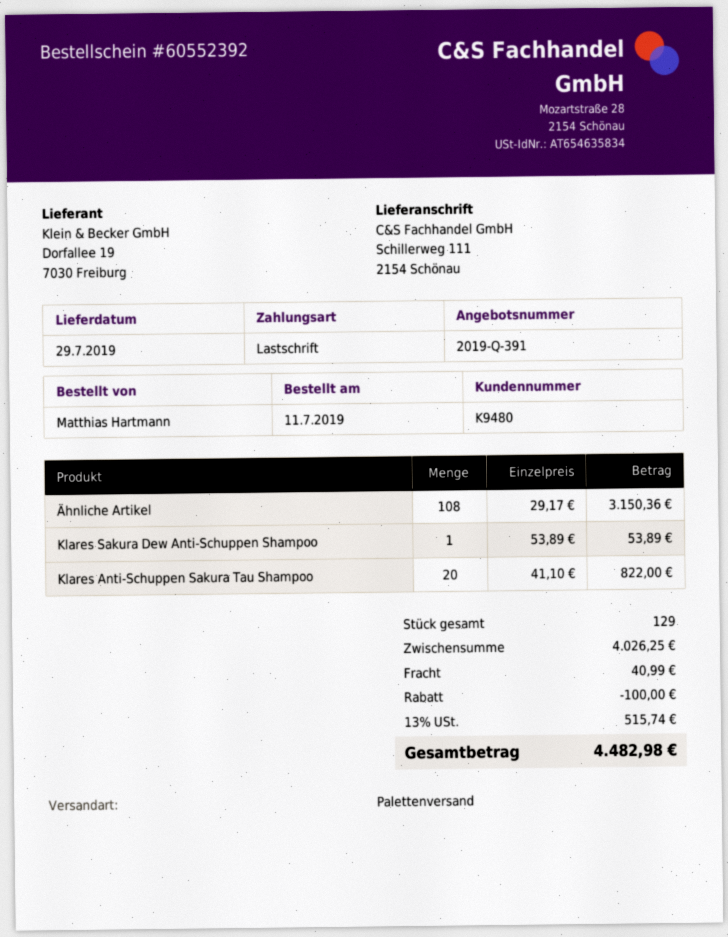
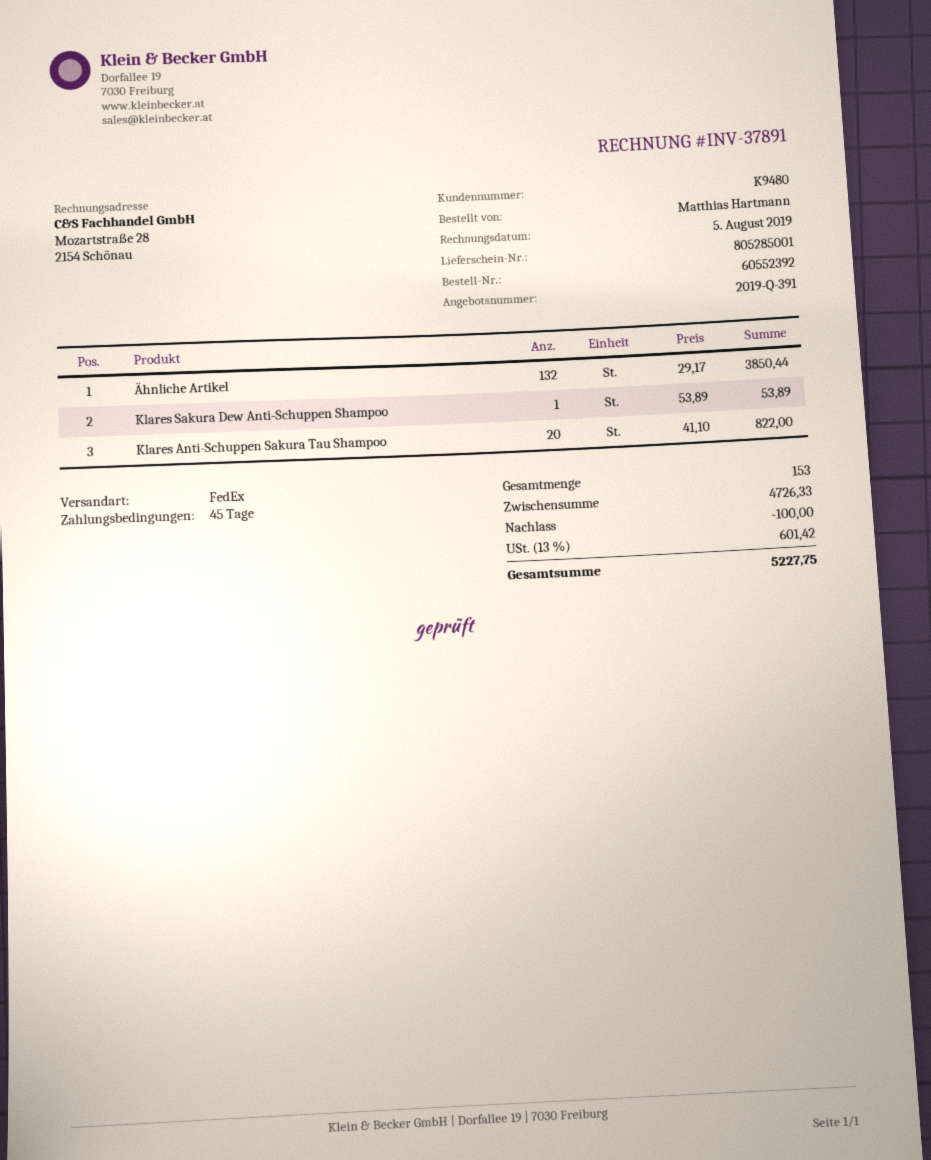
shipping method: pallet freight -> FedEx
Ähnliche Artikel: 108 x 29.17 = 3150.36 -> 132 x 29.17 = 3850.44
total quantity: 129 -> 153
subtotal: 4026.25 -> 4726.33
shipping: 40.99 -> none
tax: 13% = 515.74 -> 13% = 601.42
total: 4482.98 -> 5227.75

